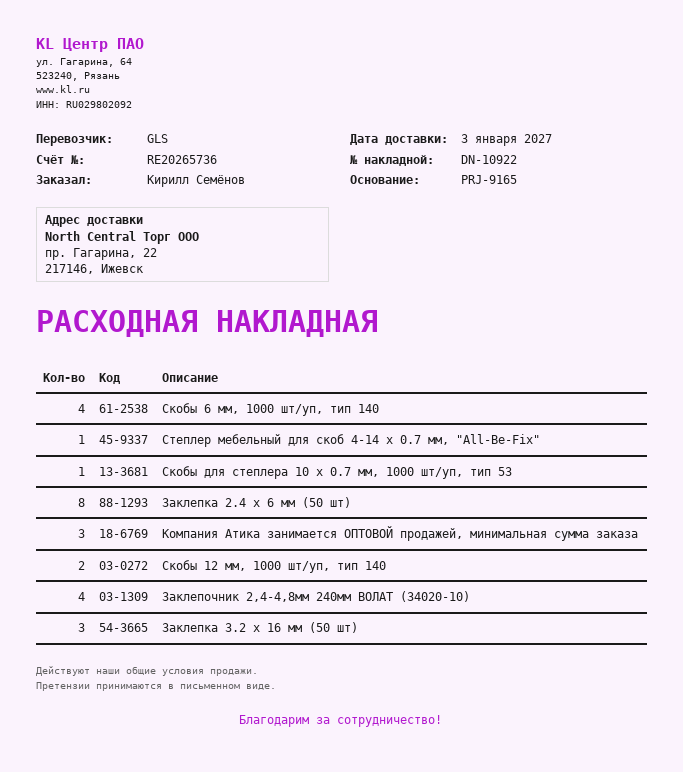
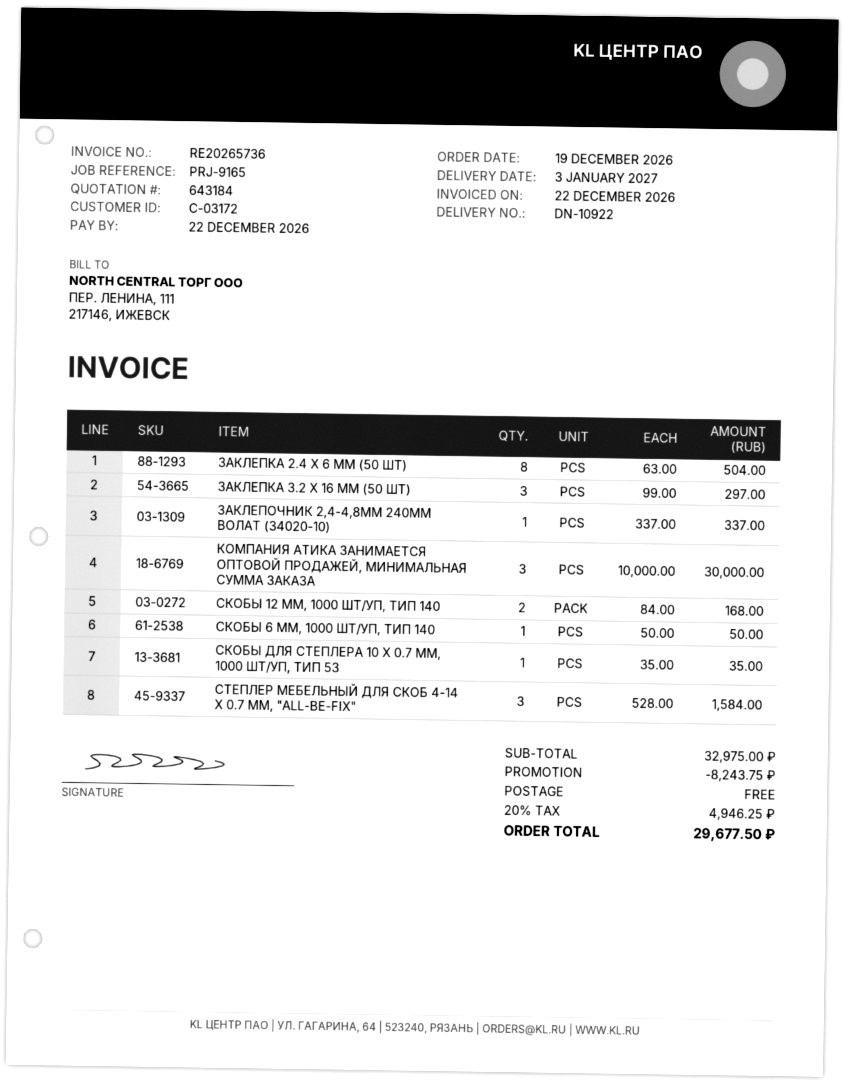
Скобы 6 мм, 1000 шт/уп, тип 140: 4 -> 1
Степлер мебельный для скоб 4-14 х 0.7 мм, "All-Be-Fix": 1 -> 3
Заклепочник 2,4-4,8мм 240мм ВОЛАТ (34020-10): 4 -> 1

